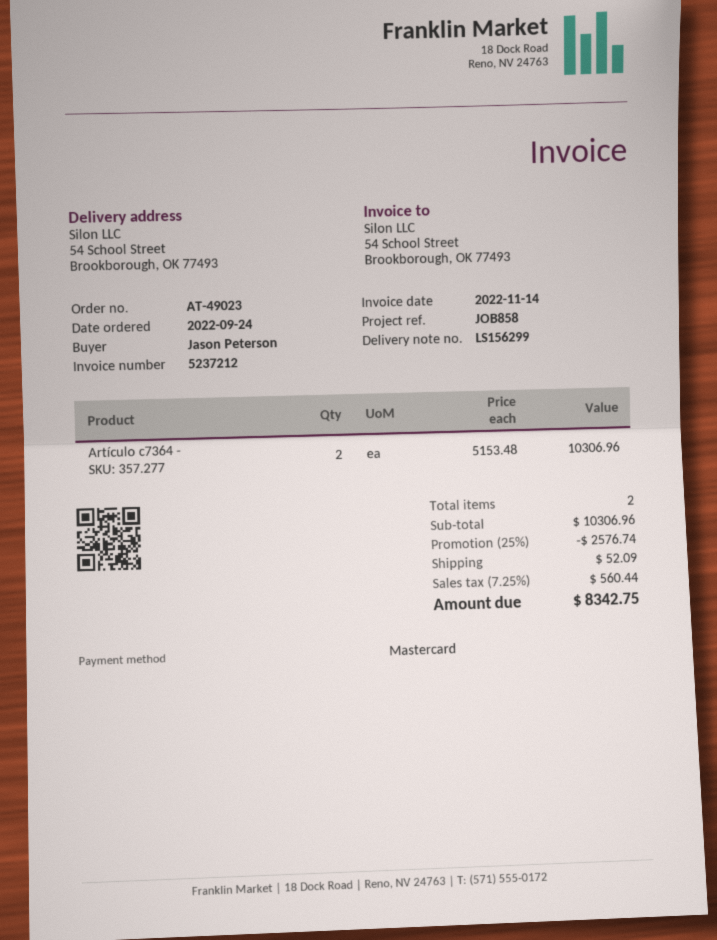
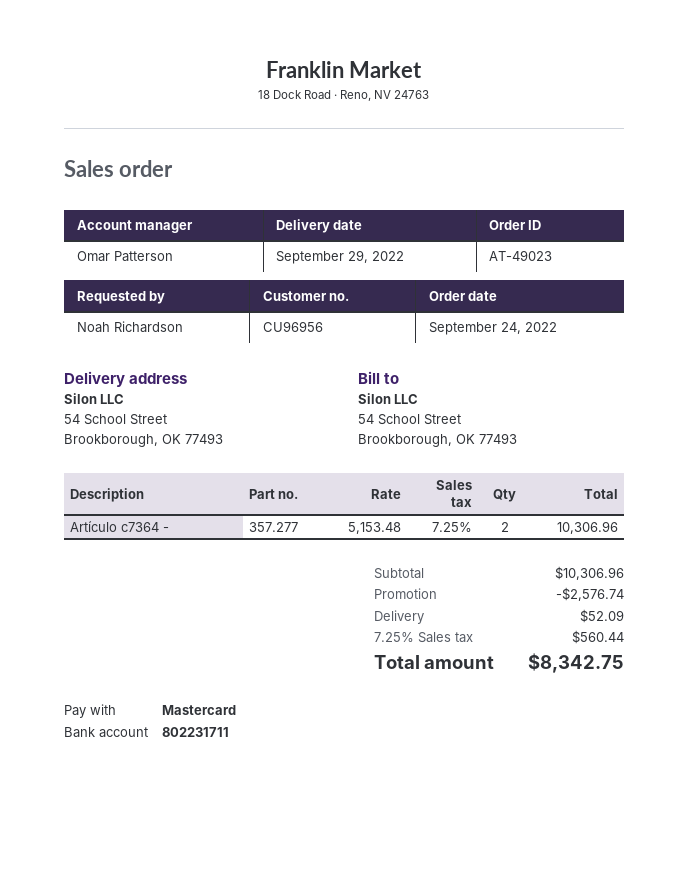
ordered by: Jason Peterson -> Noah Richardson

